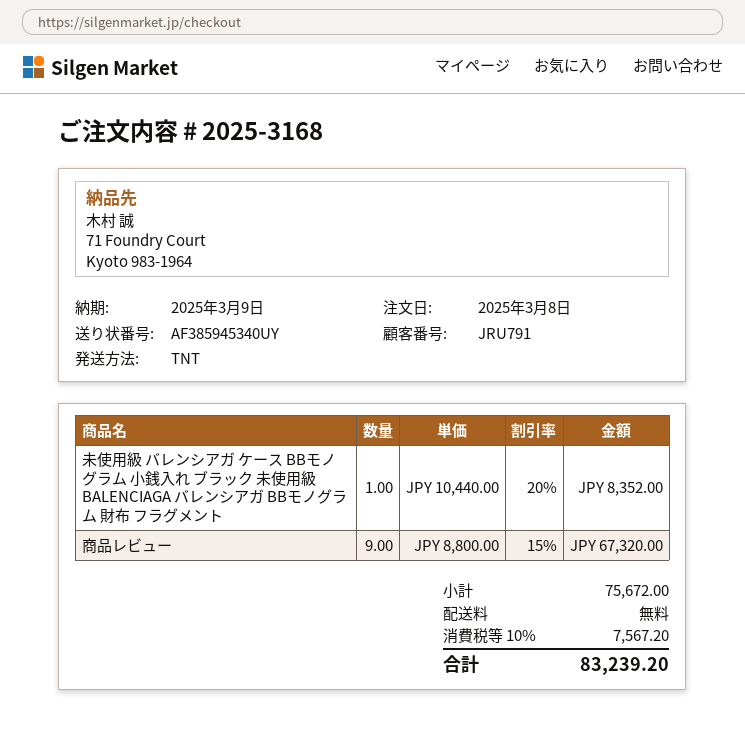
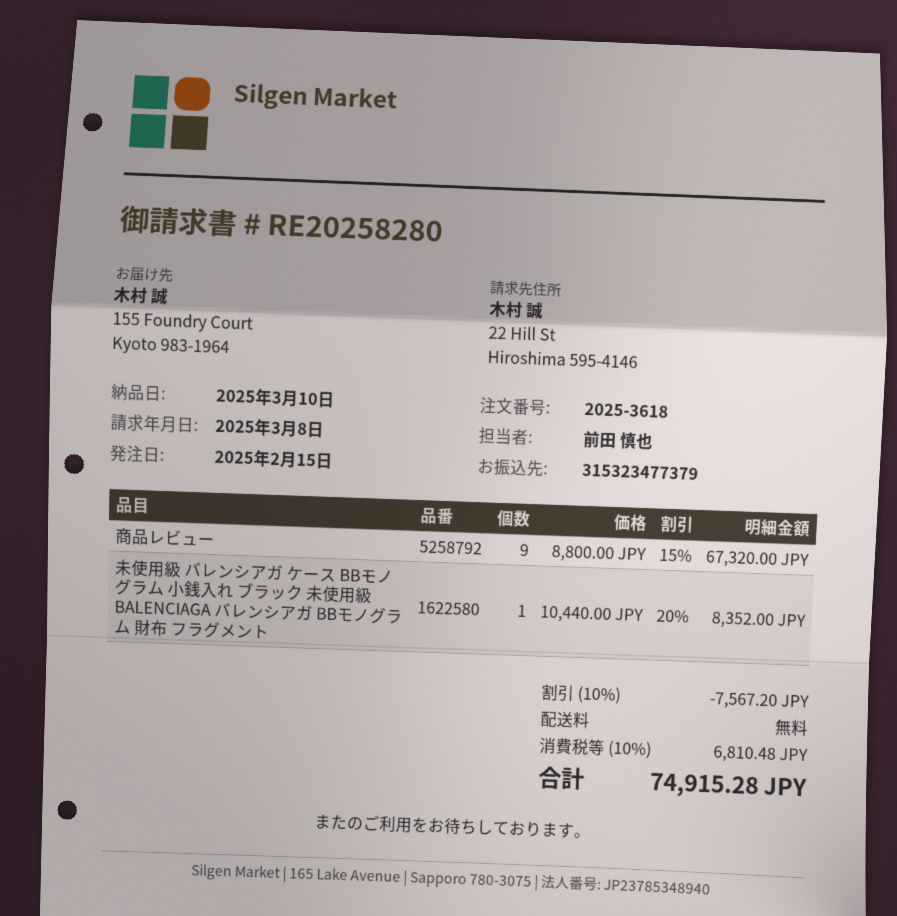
order number: 2025-3168 -> 2025-3618
order date: 2025-03-08 -> 2025-02-15
delivery date: 2025-03-09 -> 2025-03-10
ship to: 71 Foundry Court, Kyoto 983-1964 -> 155 Foundry Court, Kyoto 983-1964
discount: none -> 10% = 7567.20
tax: 10% = 7567.20 -> 10% = 6810.48
total: 83239.20 -> 74915.28

